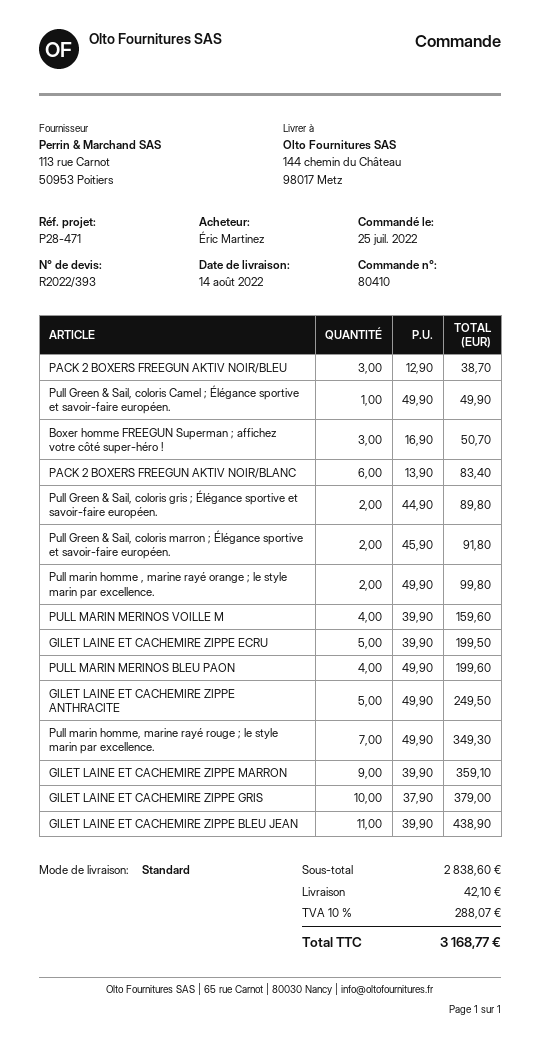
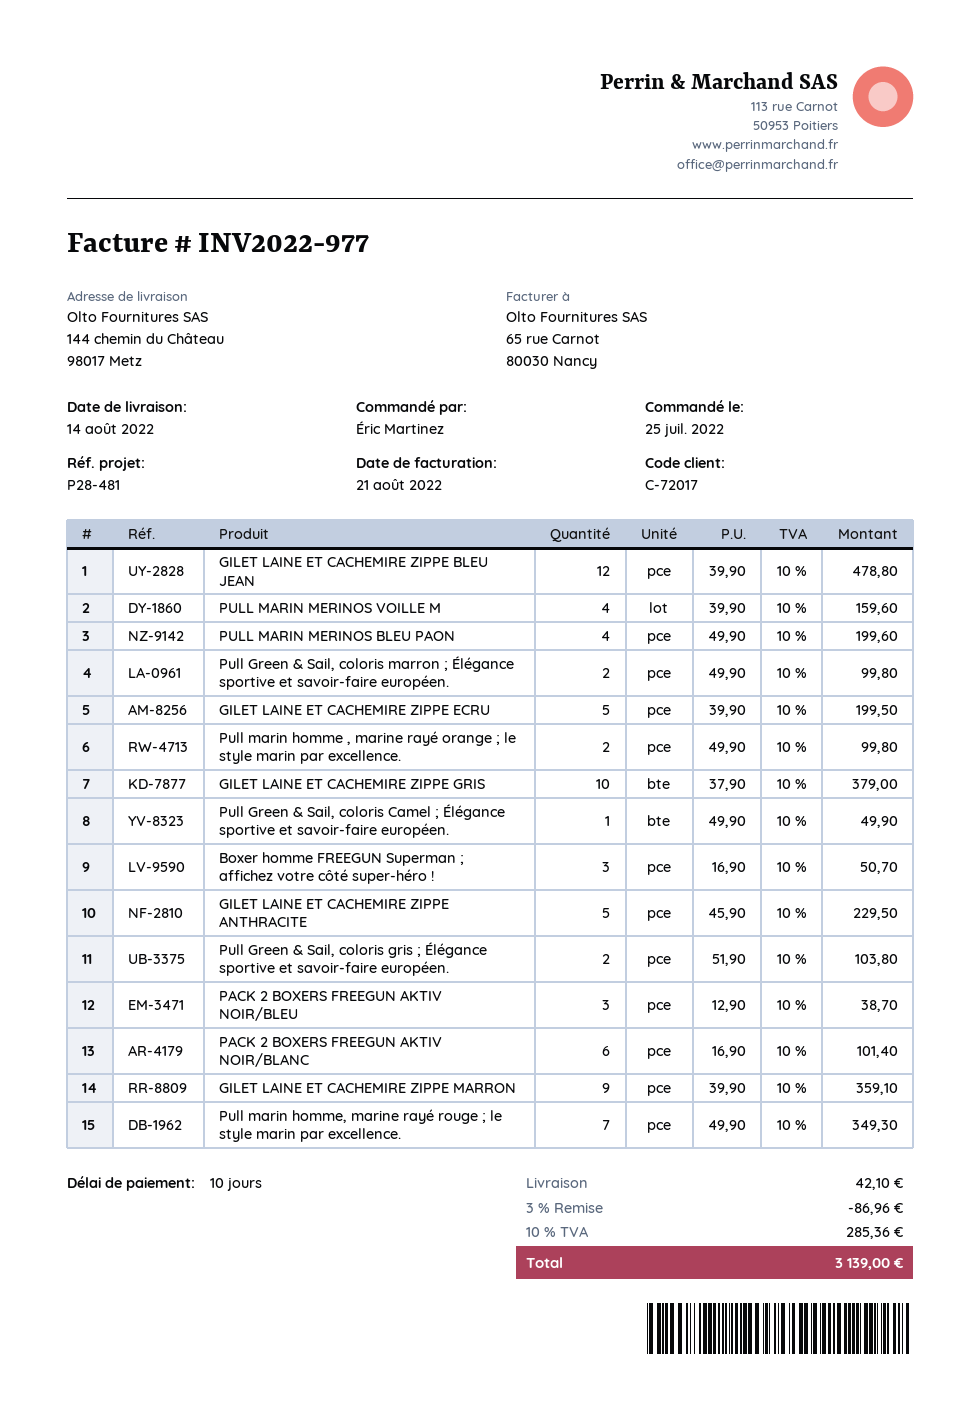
reference: P28-471 -> P28-481
PACK 2 BOXERS FREEGUN AKTIV NOIR/BLANC: 6 x 13.90 = 83.40 -> 6 x 16.90 = 101.40
Pull Green & Sail, coloris gris ; Élégance sportive et savoir-faire européen.: 2 x 44.90 = 89.80 -> 2 x 51.90 = 103.80
Pull Green & Sail, coloris marron ; Élégance sportive et savoir-faire européen.: 2 x 45.90 = 91.80 -> 2 x 49.90 = 99.80
GILET LAINE ET CACHEMIRE ZIPPE ANTHRACITE: 5 x 49.90 = 249.50 -> 5 x 45.90 = 229.50
GILET LAINE ET CACHEMIRE ZIPPE BLEU JEAN: 11 x 39.90 = 438.90 -> 12 x 39.90 = 478.80
discount: none -> 3% = 86.96
tax: 10% = 288.07 -> 10% = 285.36
total: 3168.77 -> 3139.00

